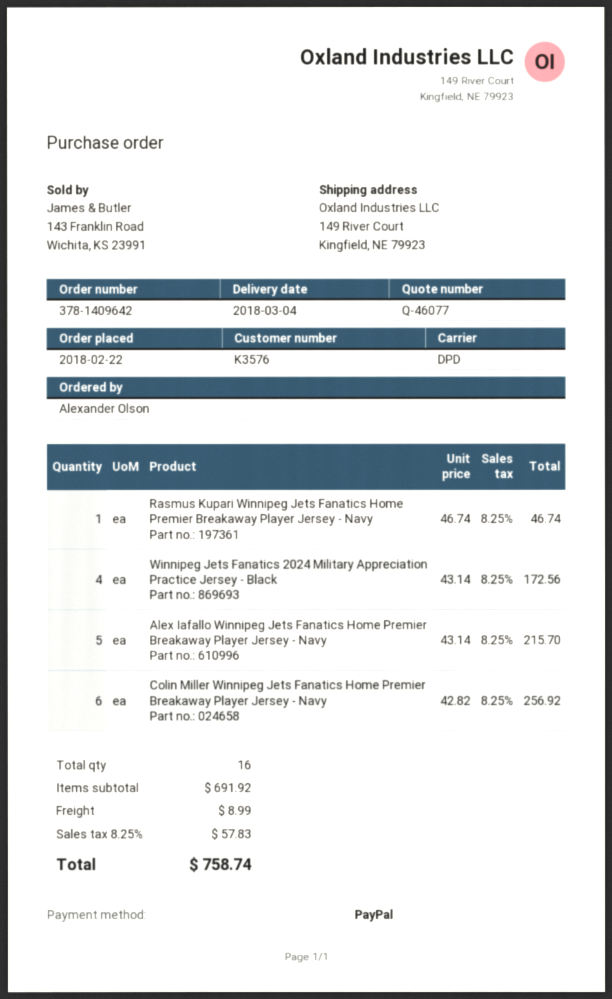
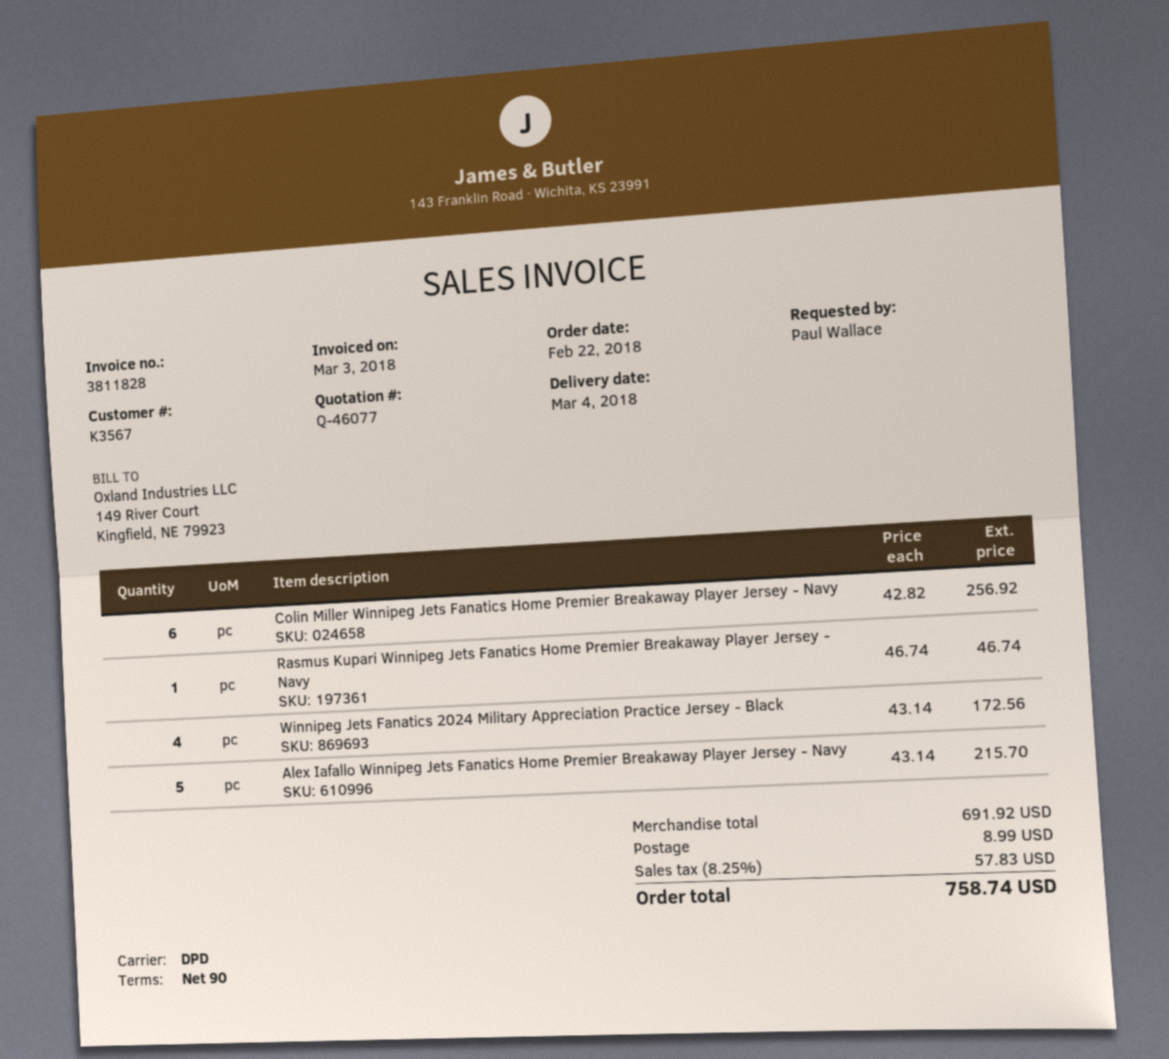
customer number: K3576 -> K3567
ordered by: Alexander Olson -> Paul Wallace

